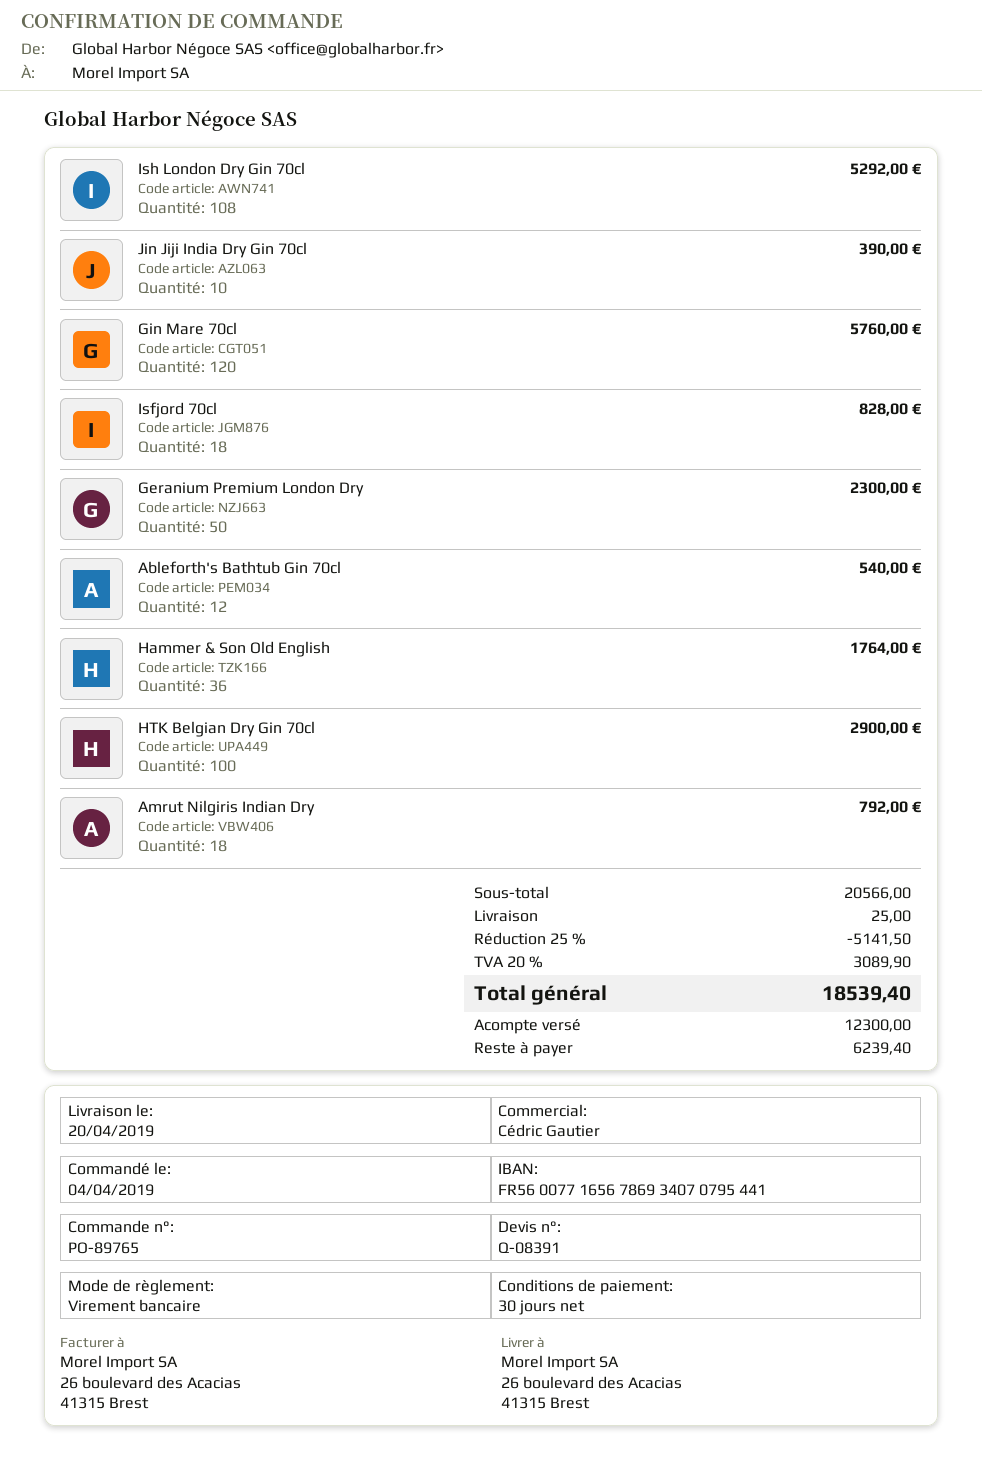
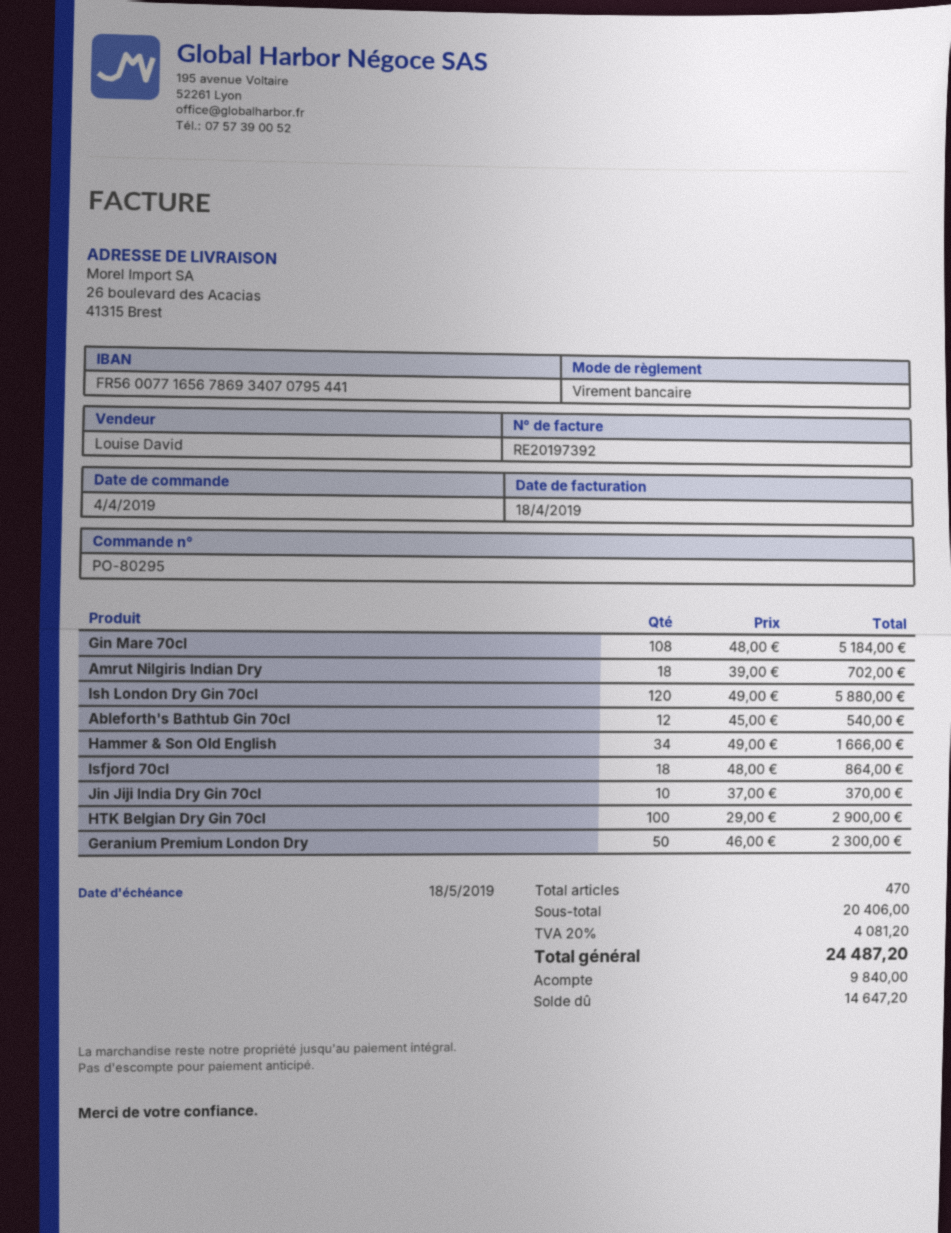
order number: PO-89765 -> PO-80295
sales rep: Cédric Gautier -> Louise David
Ish London Dry Gin 70cl: 108 for 5292.00 -> 120 for 5880.00
Jin Jiji India Dry Gin 70cl: 10 for 390.00 -> 10 for 370.00
Gin Mare 70cl: 120 for 5760.00 -> 108 for 5184.00
Isfjord 70cl: 18 for 828.00 -> 18 for 864.00
Hammer & Son Old English: 36 for 1764.00 -> 34 for 1666.00
Amrut Nilgiris Indian Dry: 18 for 792.00 -> 18 for 702.00
subtotal: 20566.00 -> 20406.00
discount: 25% = 5141.50 -> none
shipping: 25.00 -> none
tax: 20% = 3089.90 -> 20% = 4081.20
total: 18539.40 -> 24487.20
deposit: 12300.00 -> 9840.00
balance: 6239.40 -> 14647.20

